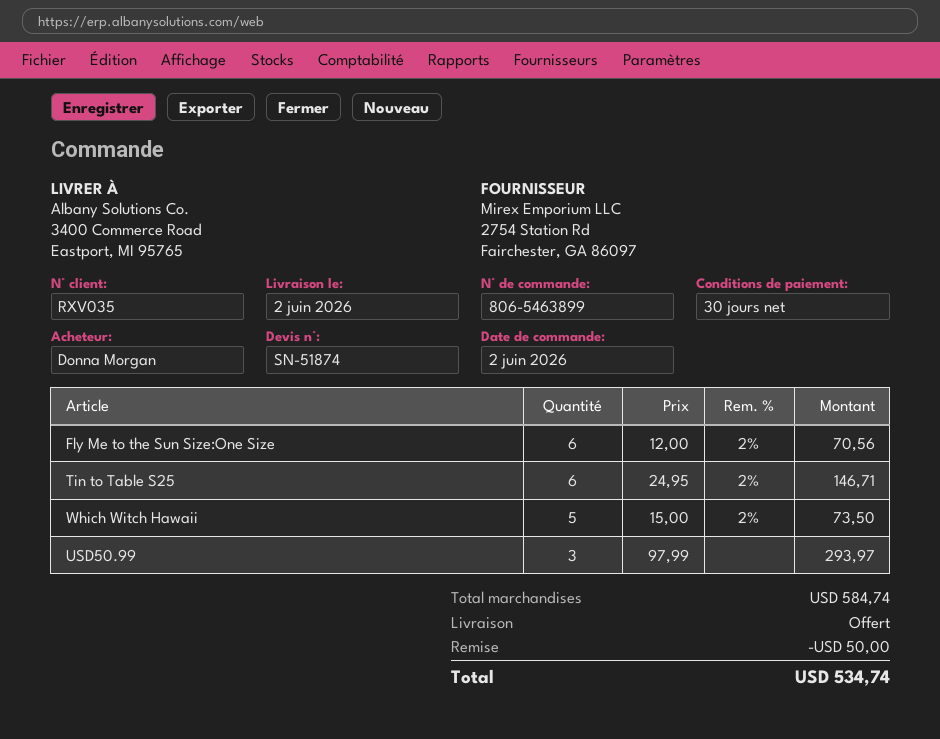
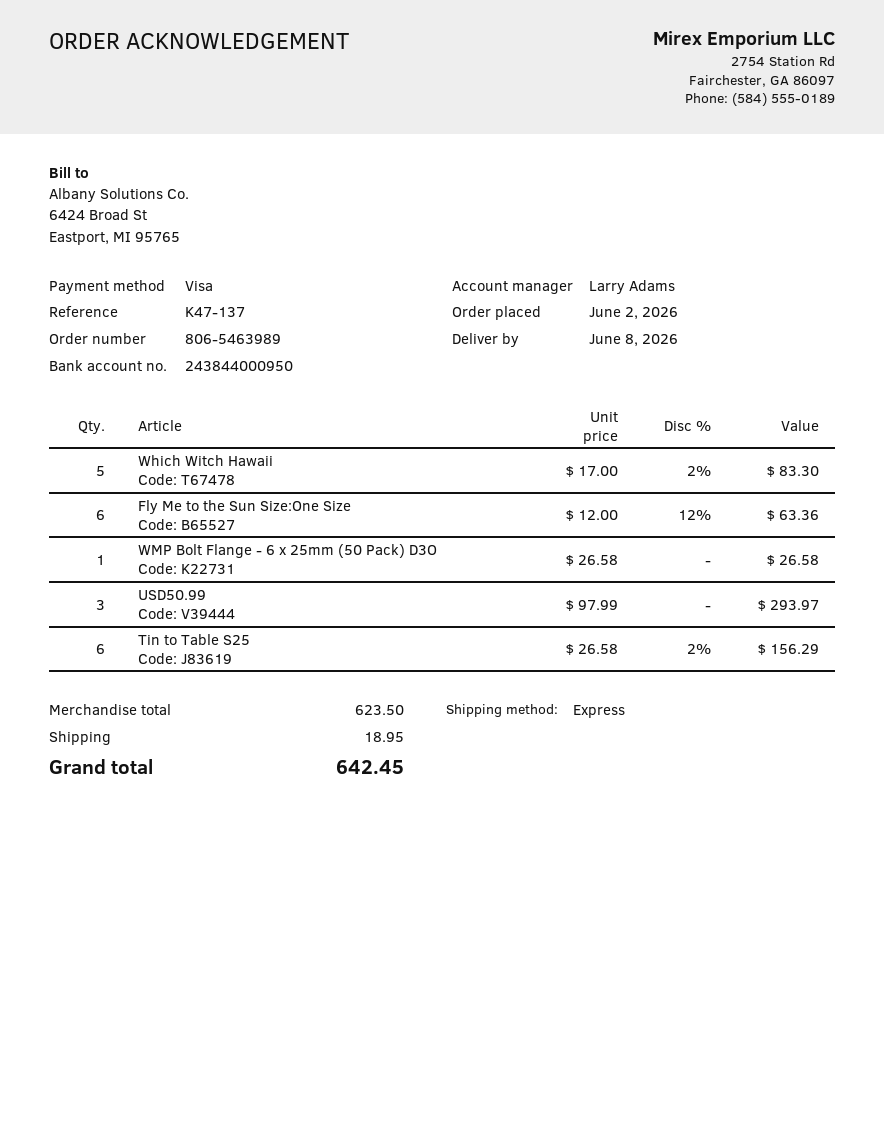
order number: 806-5463899 -> 806-5463989
delivery date: 2026-06-02 -> 2026-06-08
Fly Me to the Sun Size:One Size: 6 x 12.00 - 2% = 70.56 -> 6 x 12.00 - 12% = 63.36
Tin to Table S25: 6 x 24.95 - 2% = 146.71 -> 6 x 26.58 - 2% = 156.29
Which Witch Hawaii: 5 x 15.00 - 2% = 73.50 -> 5 x 17.00 - 2% = 83.30
WMP Bolt Flange - 6 x 25mm (50 Pack) D3O: none -> 1 x 26.58 = 26.58
subtotal: 584.74 -> 623.50
discount: 50.00 -> none
shipping: 0.00 -> 18.95
total: 534.74 -> 642.45

